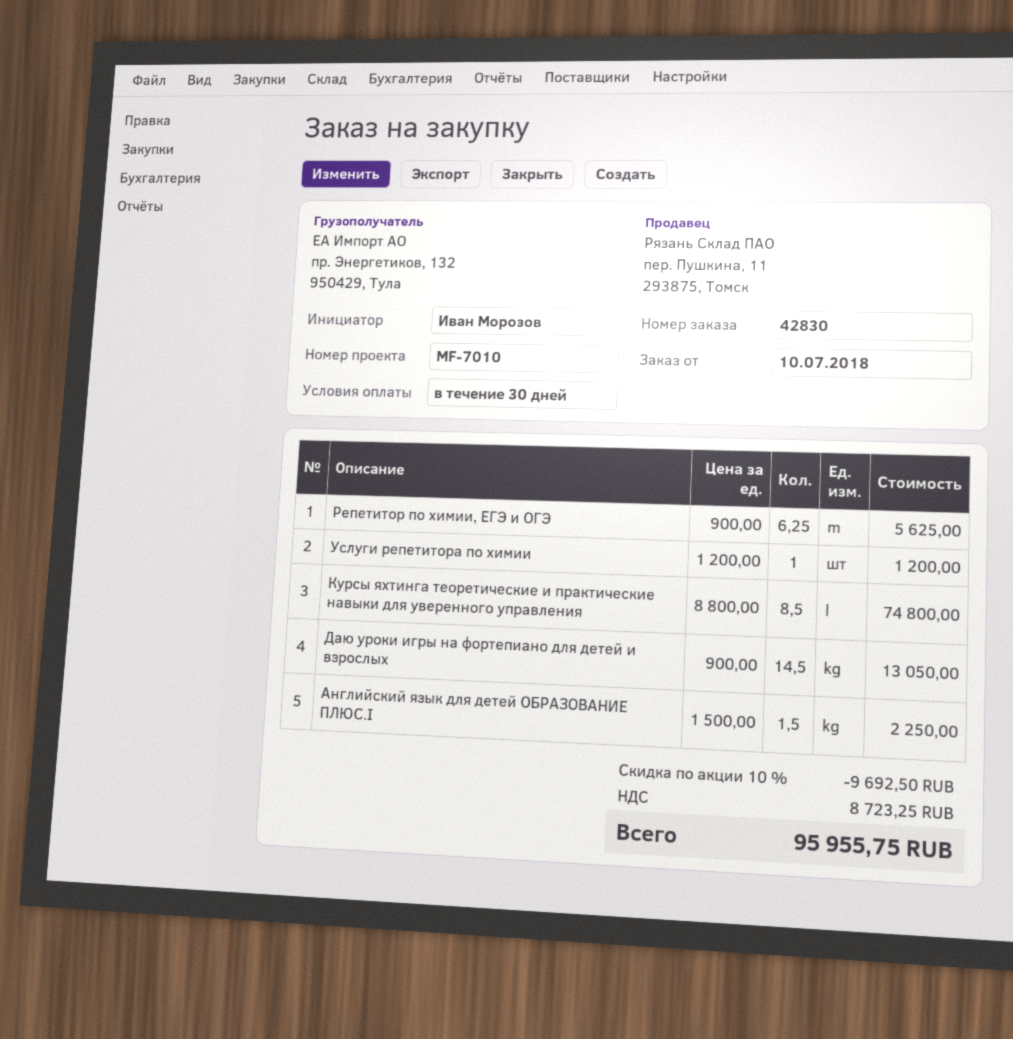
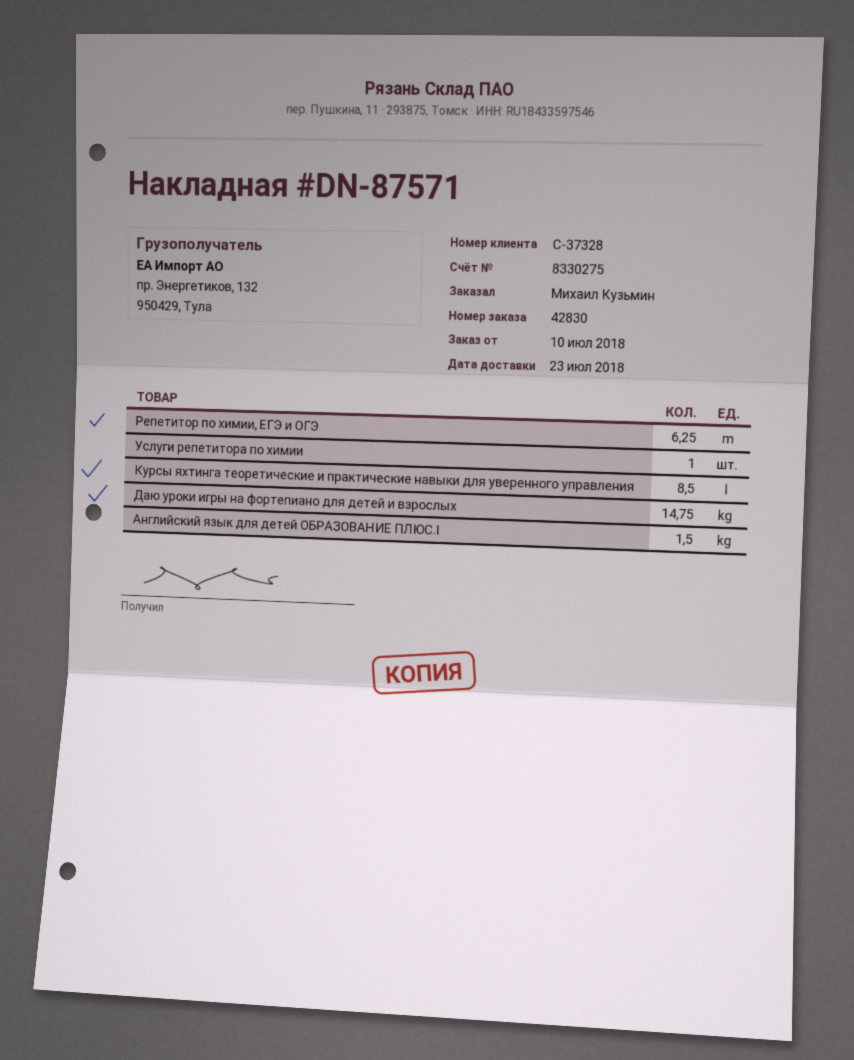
ordered by: Иван Морозов -> Михаил Кузьмин
Даю уроки игры на фортепиано для детей и взрослых: 14.5 -> 14.75

